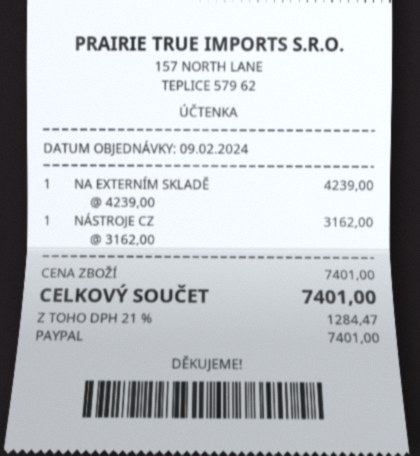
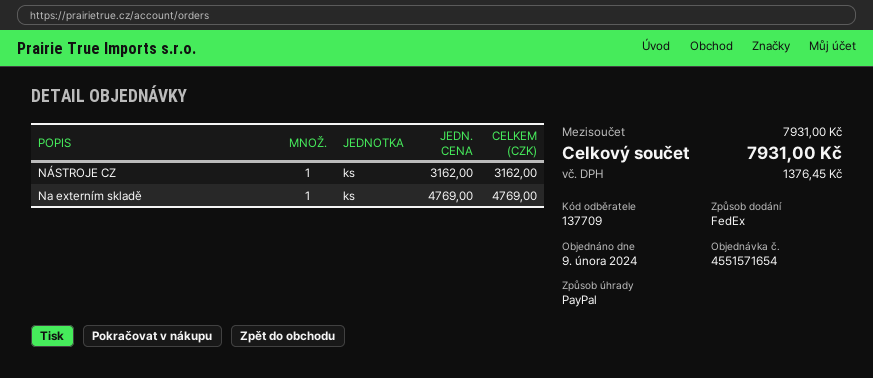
NA EXTERNÍM SKLADĚ: 1 x 4239.00 = 4239.00 -> 1 x 4769.00 = 4769.00
subtotal: 7401.00 -> 7931.00
tax: 1284.47 -> 1376.45
total: 7401.00 -> 7931.00

